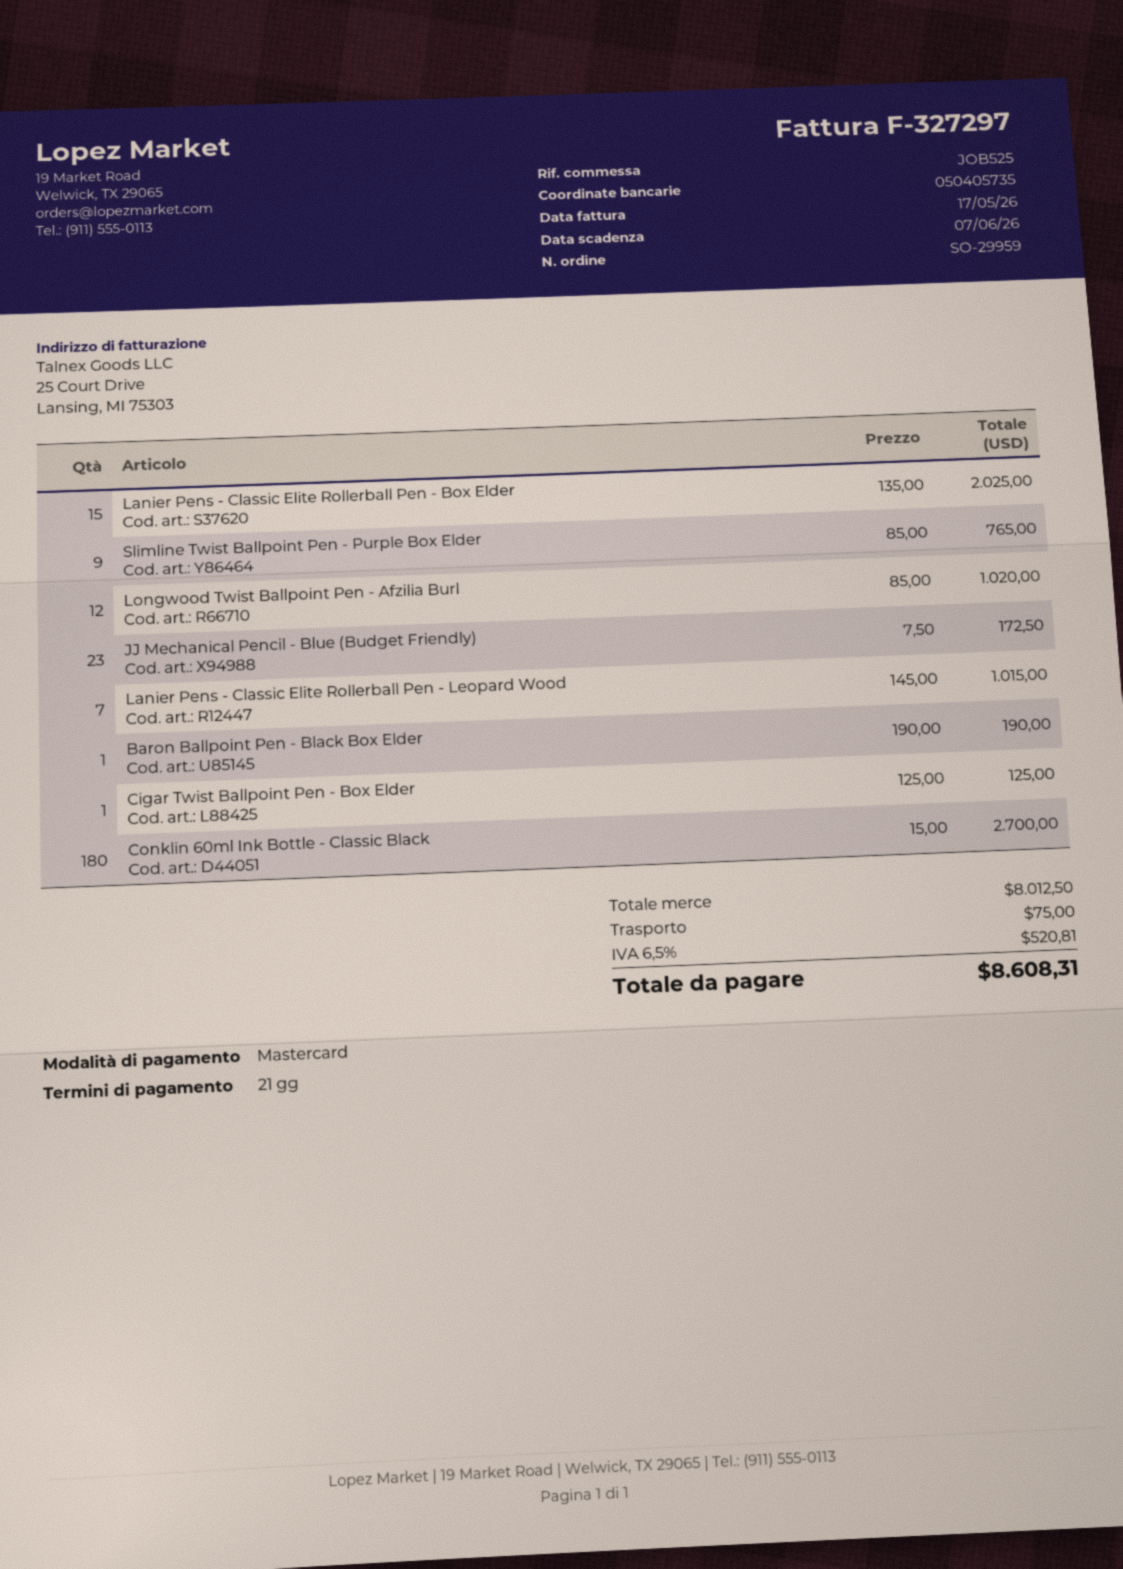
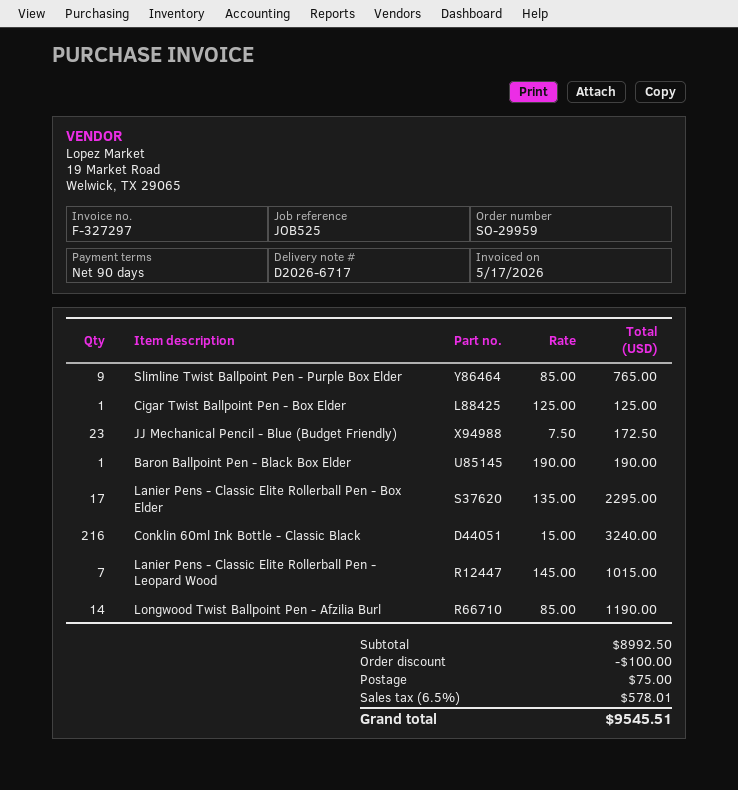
payment terms: 21 days -> 90 days
Lanier Pens - Classic Elite Rollerball Pen - Box Elder: 15 x 135.00 = 2025.00 -> 17 x 135.00 = 2295.00
Longwood Twist Ballpoint Pen - Afzilia Burl: 12 x 85.00 = 1020.00 -> 14 x 85.00 = 1190.00
Conklin 60ml Ink Bottle - Classic Black: 180 x 15.00 = 2700.00 -> 216 x 15.00 = 3240.00
subtotal: 8012.50 -> 8992.50
discount: none -> 100.00
tax: 6.5% = 520.81 -> 6.5% = 578.01
total: 8608.31 -> 9545.51

